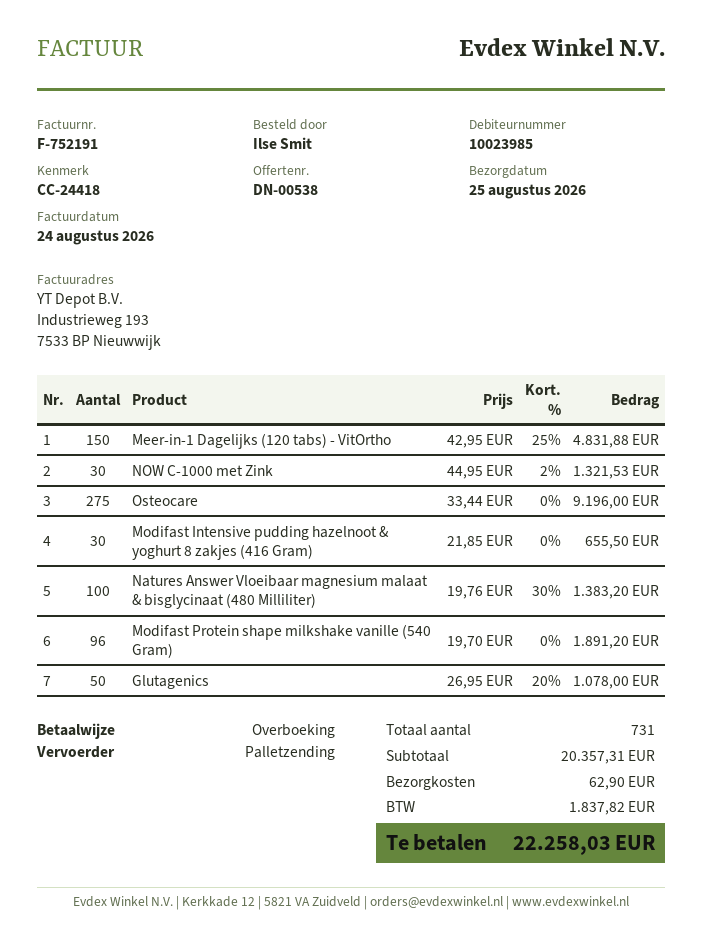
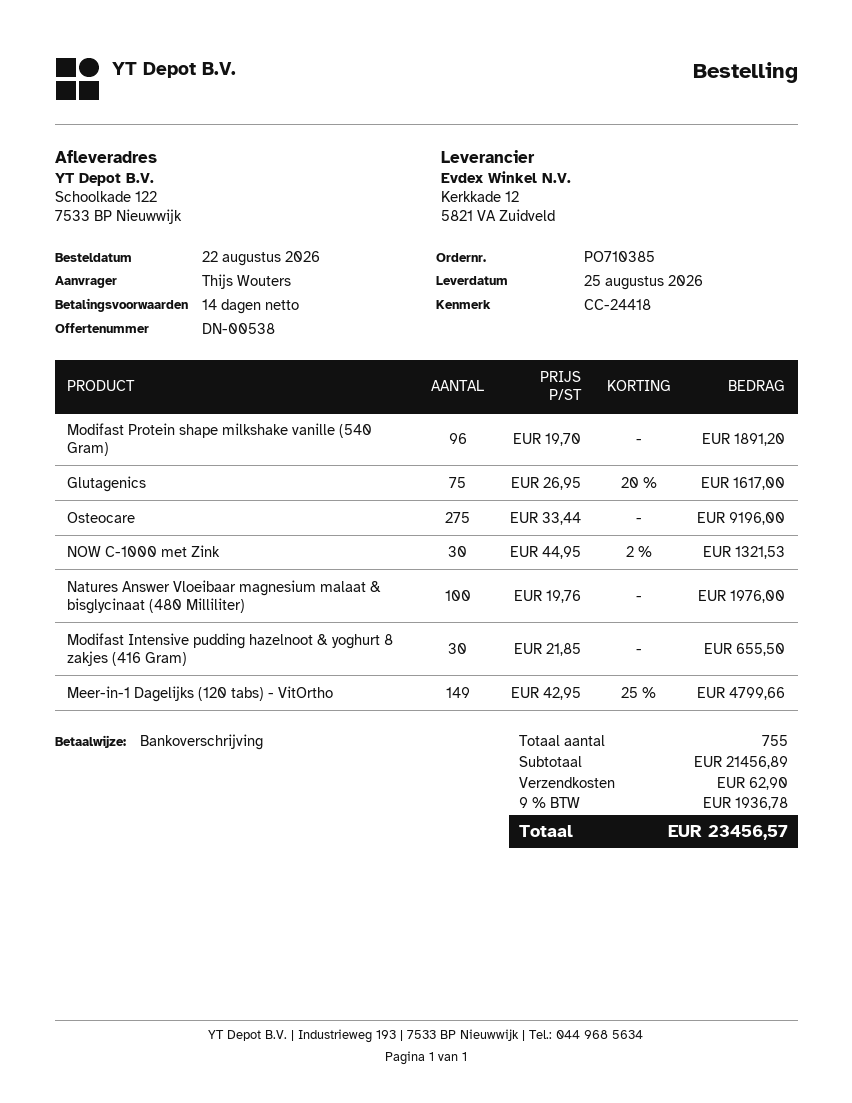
ordered by: Ilse Smit -> Thijs Wouters
Meer-in-1 Dagelijks (120 tabs) - VitOrtho: 150 x 42.95 - 25% = 4831.88 -> 149 x 42.95 - 25% = 4799.66
Natures Answer Vloeibaar magnesium malaat & bisglycinaat (480 Milliliter): 100 x 19.76 - 30% = 1383.20 -> 100 x 19.76 = 1976.00
Glutagenics: 50 x 26.95 - 20% = 1078.00 -> 75 x 26.95 - 20% = 1617.00
total quantity: 731 -> 755
subtotal: 20357.31 -> 21456.89
tax: 1837.82 -> 1936.78
total: 22258.03 -> 23456.57

